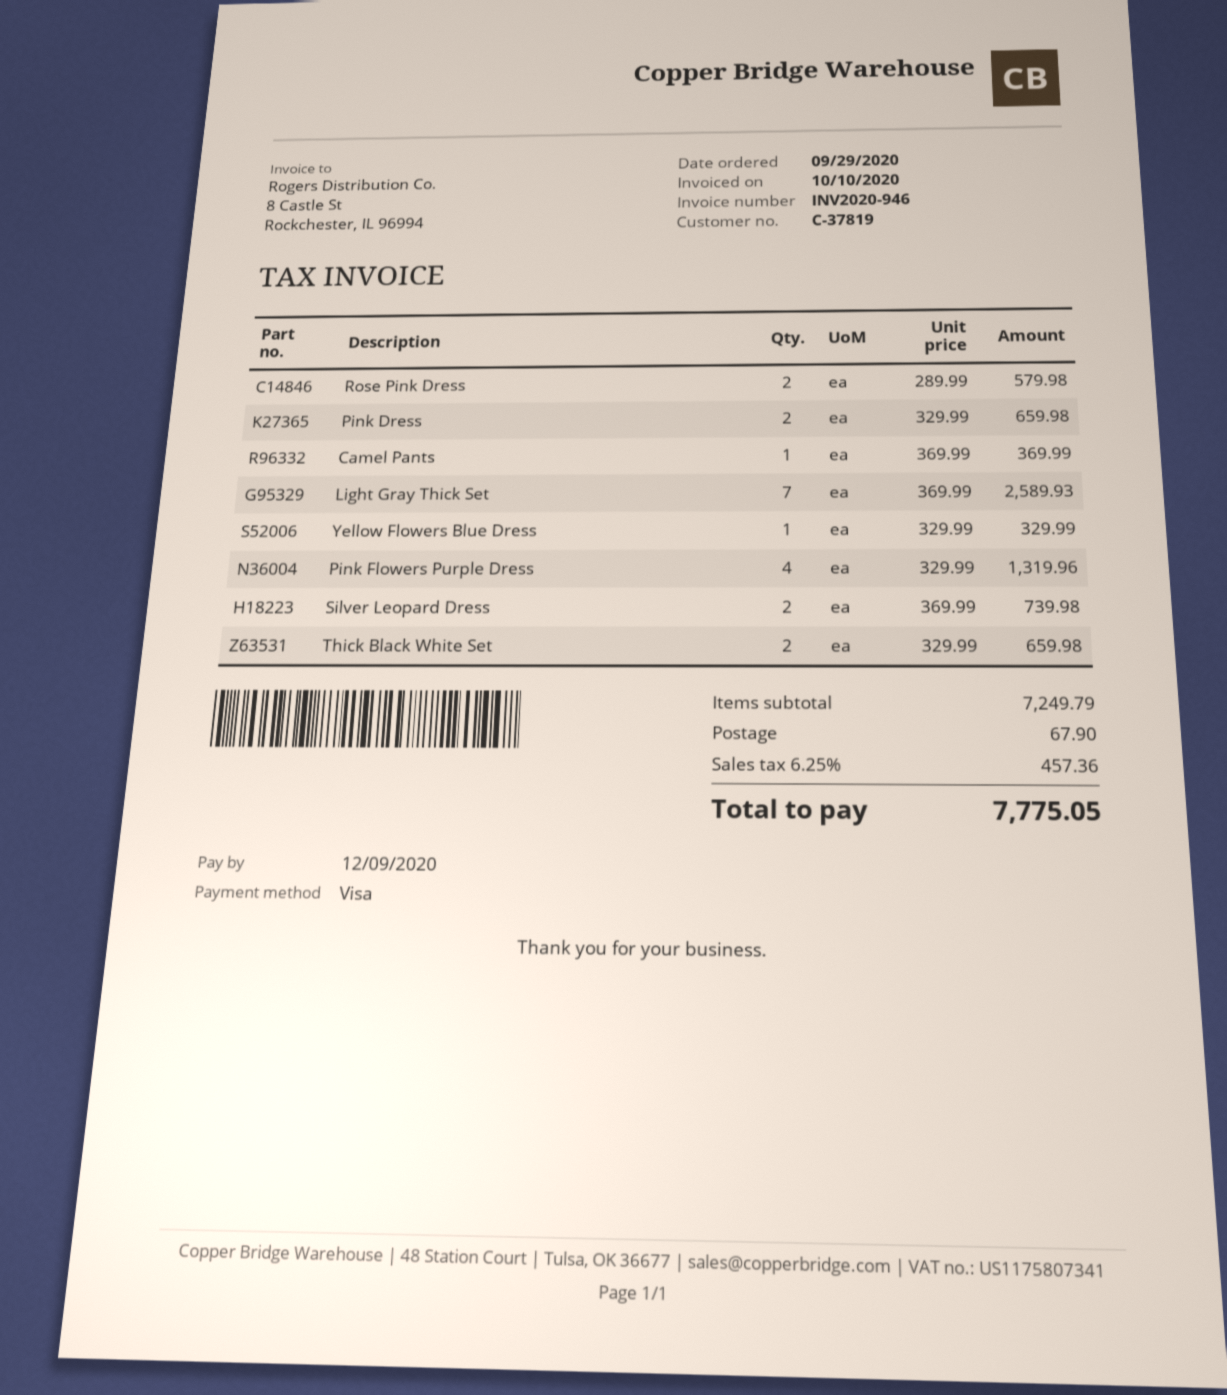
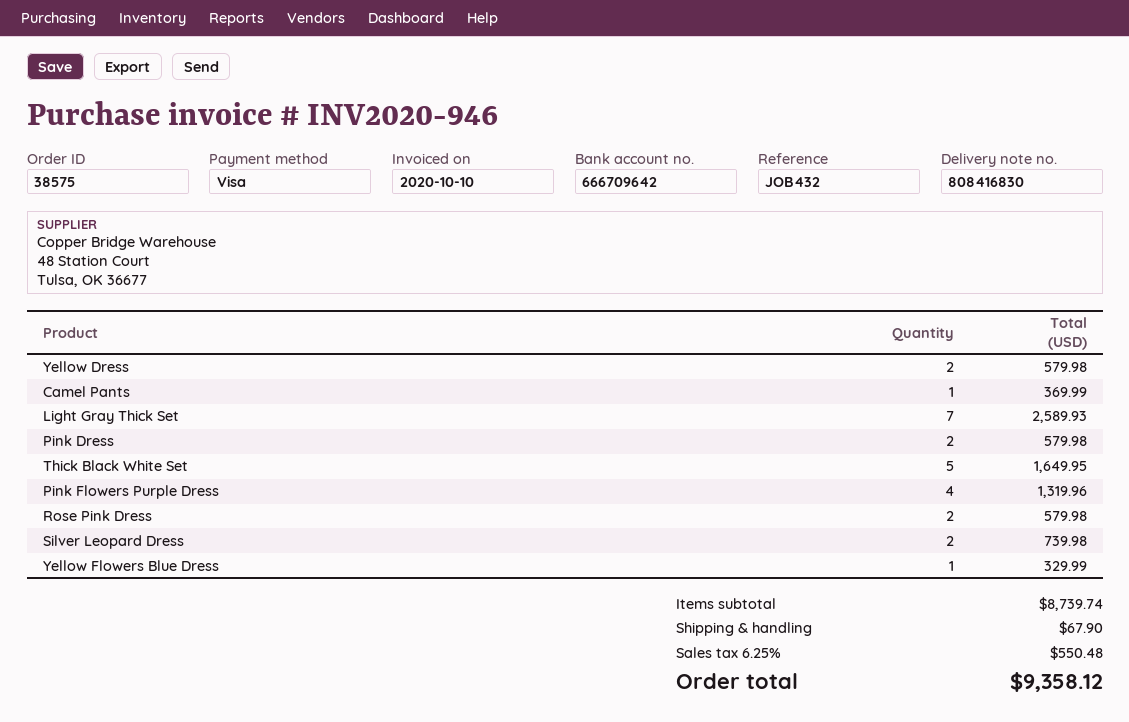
Pink Dress: 2 for 659.98 -> 2 for 579.98
Thick Black White Set: 2 for 659.98 -> 5 for 1649.95
Yellow Dress: none -> 2 for 579.98
subtotal: 7249.79 -> 8739.74
tax: 6.25% = 457.36 -> 6.25% = 550.48
total: 7775.05 -> 9358.12

